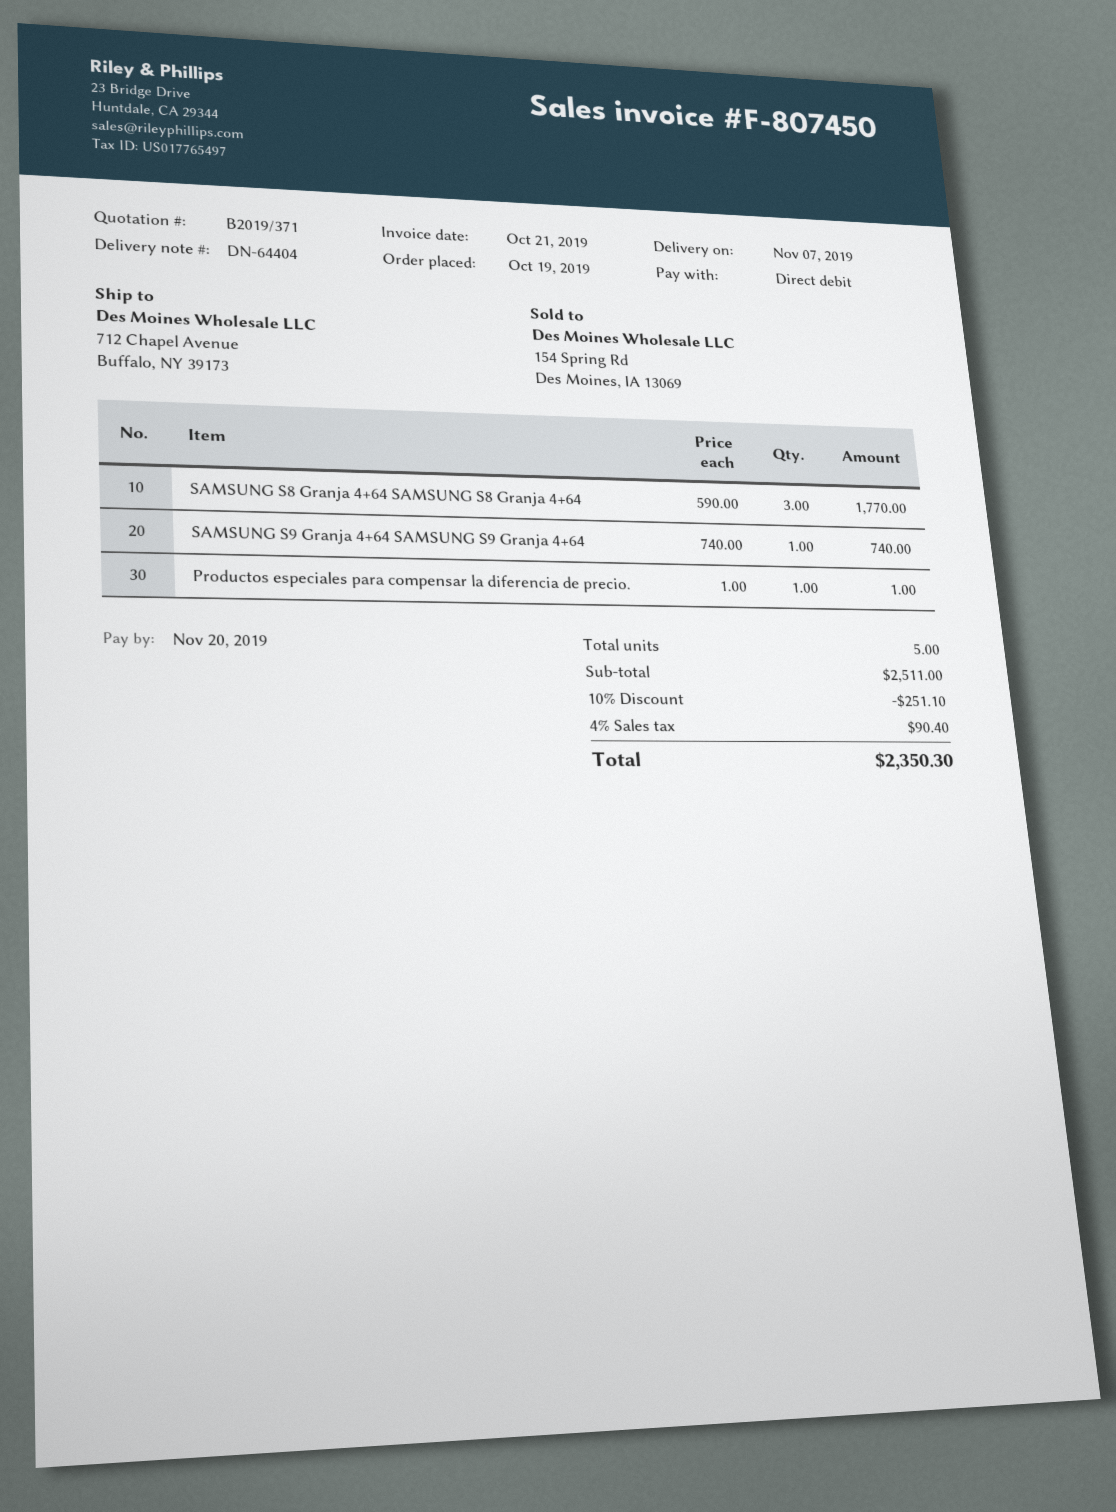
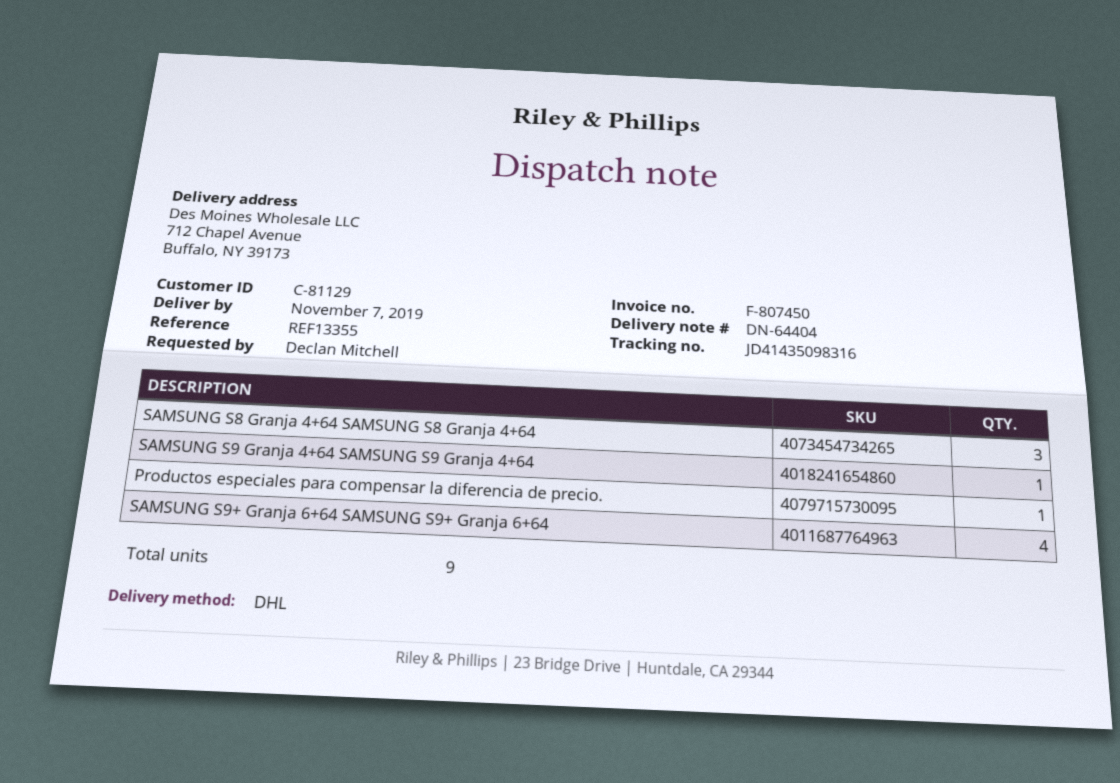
SAMSUNG S9+ Granja 6+64 SAMSUNG S9+ Granja 6+64: none -> 4
total quantity: 5 -> 9

